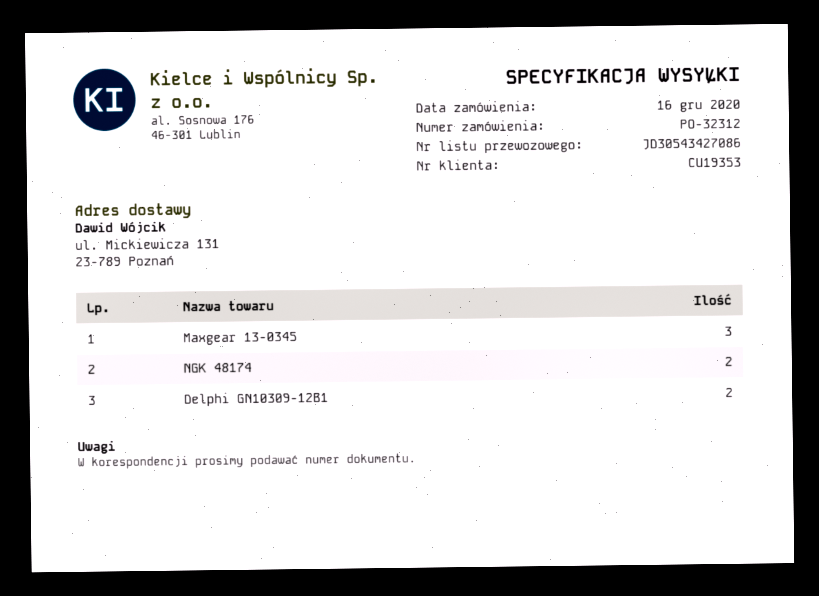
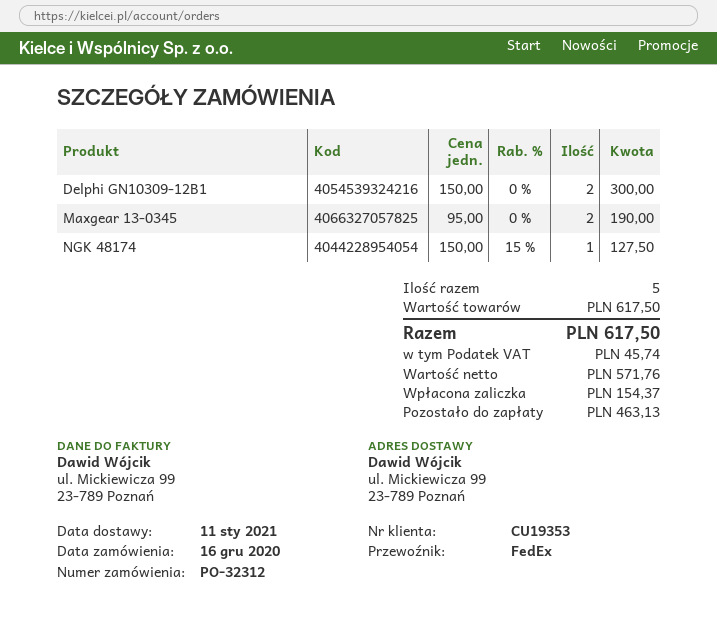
ship to: ul. Mickiewicza 131, 23-789 Poznań -> ul. Mickiewicza 99, 23-789 Poznań
Maxgear 13-0345: 3 -> 2
NGK 48174: 2 -> 1

